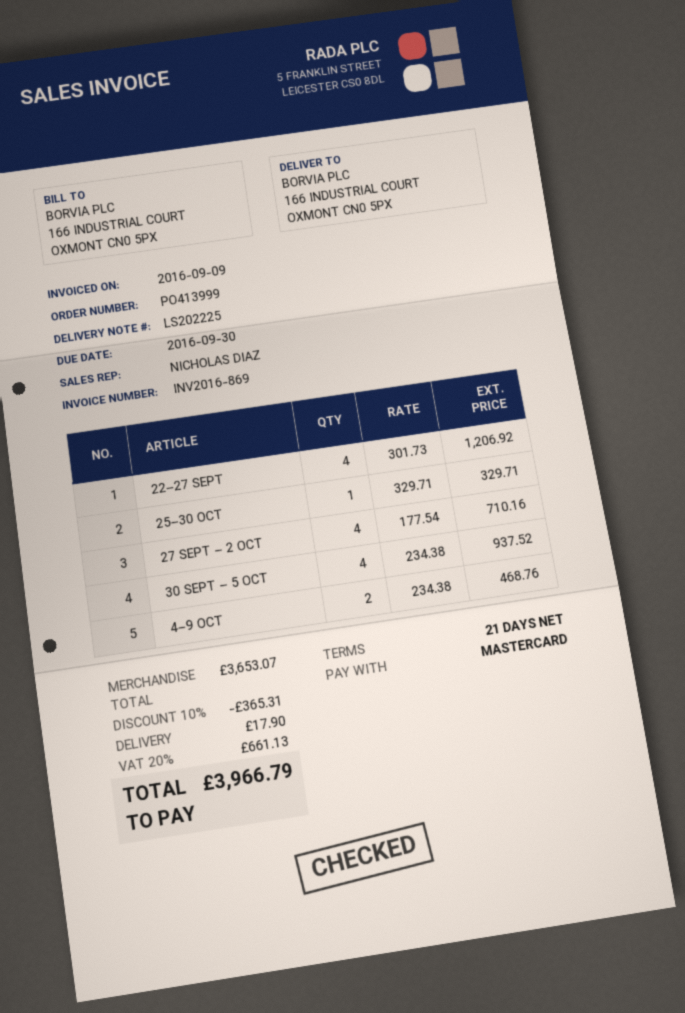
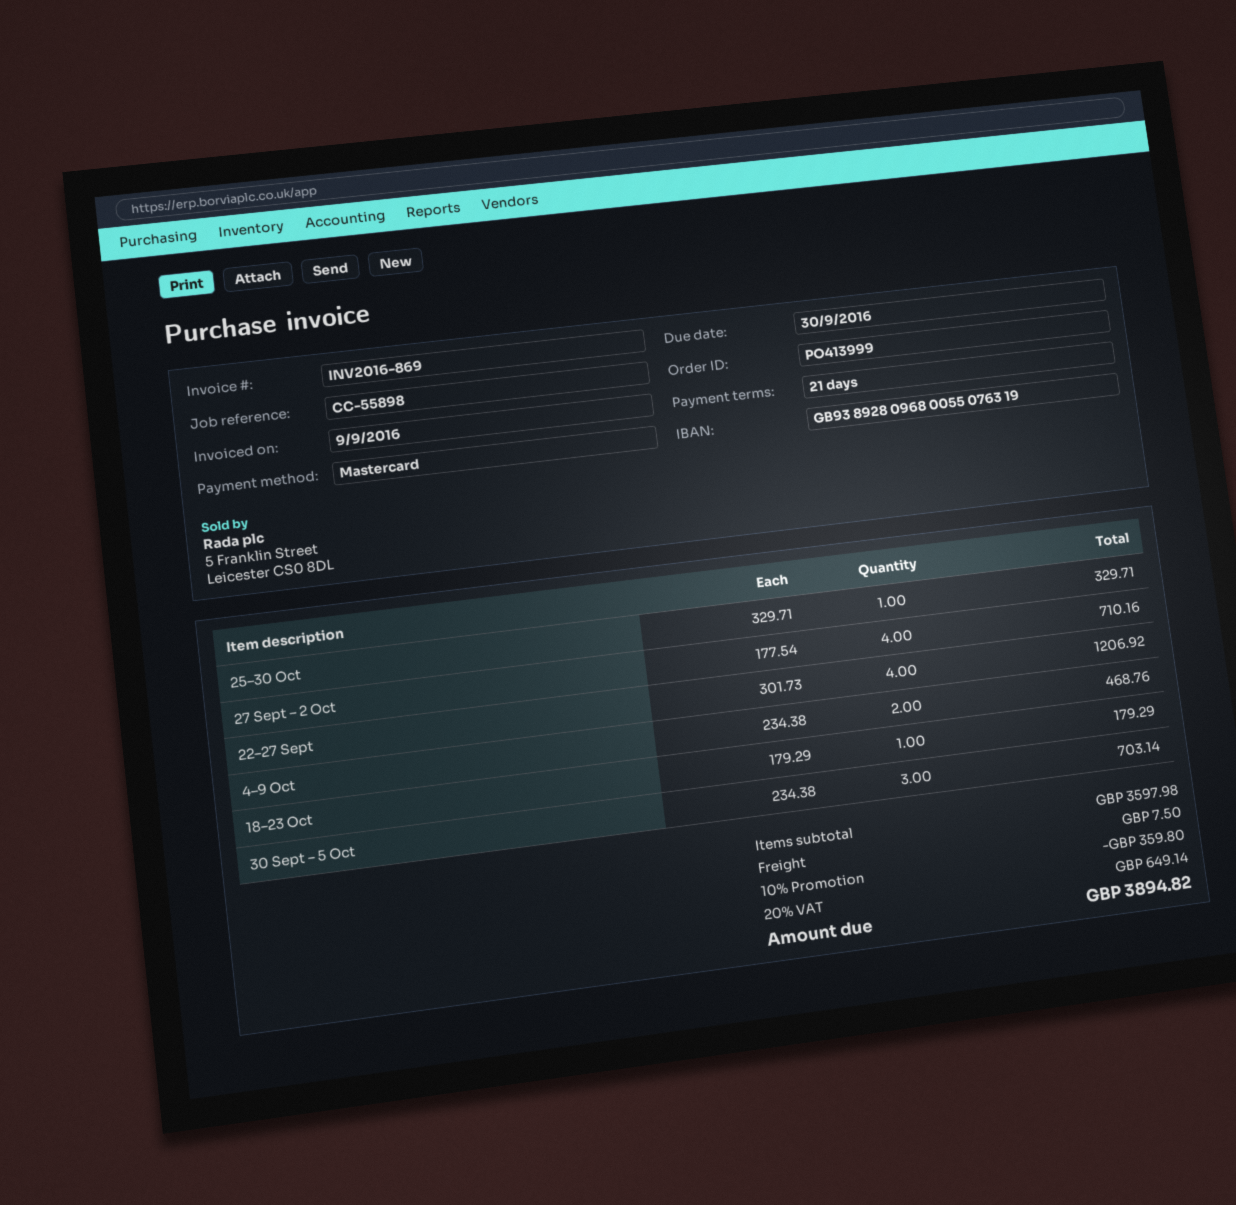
30 SEPT – 5 OCT: 4 x 234.38 = 937.52 -> 3 x 234.38 = 703.14
18–23 Oct: none -> 1 x 179.29 = 179.29
subtotal: 3653.07 -> 3597.98
discount: 10% = 365.31 -> 10% = 359.80
shipping: 17.90 -> 7.50
tax: 20% = 661.13 -> 20% = 649.14
total: 3966.79 -> 3894.82

